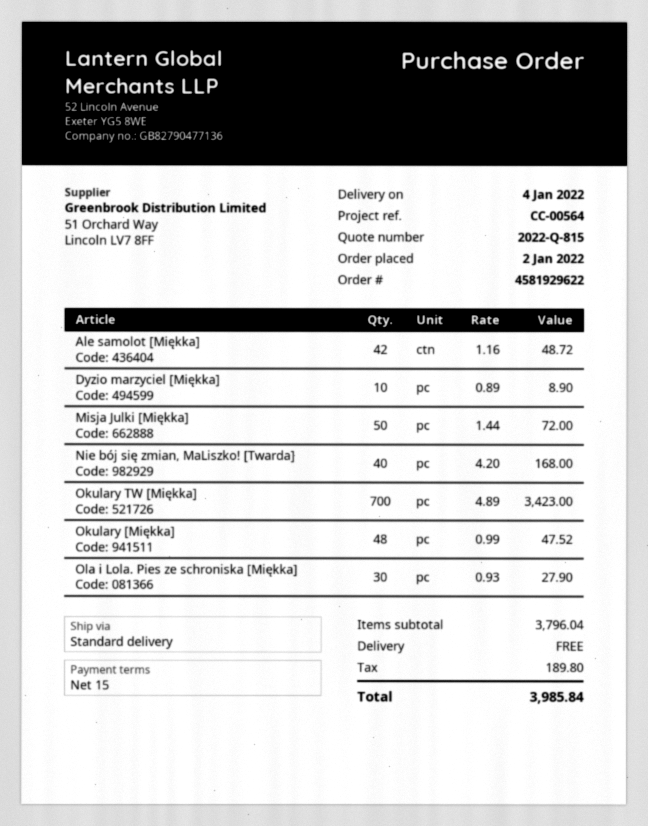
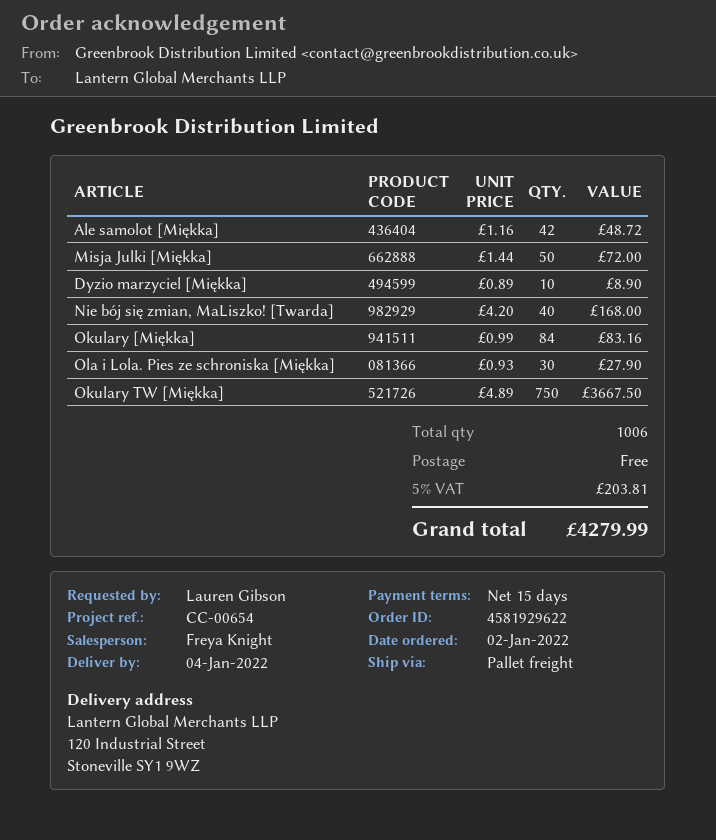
reference: CC-00564 -> CC-00654
shipping method: standard -> pallet freight
Okulary TW [Miękka]: 700 x 4.89 = 3423.00 -> 750 x 4.89 = 3667.50
Okulary [Miękka]: 48 x 0.99 = 47.52 -> 84 x 0.99 = 83.16
tax: 189.80 -> 203.81
total: 3985.84 -> 4279.99

